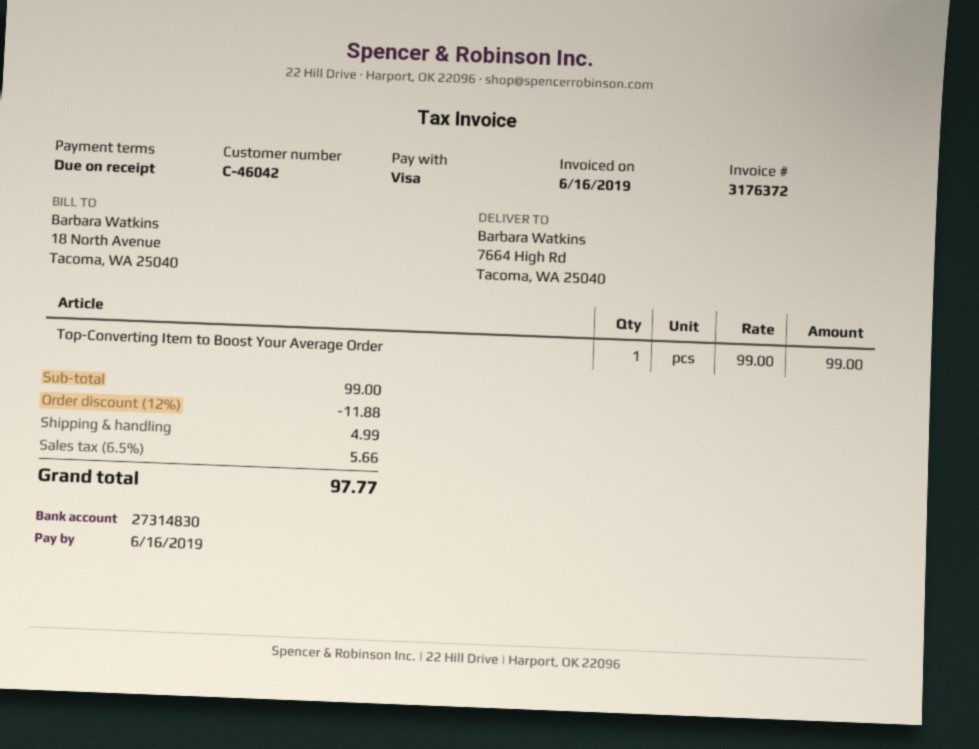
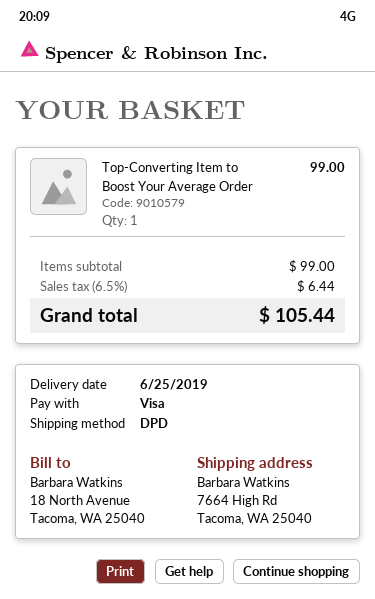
discount: 12% = 11.88 -> none
shipping: 4.99 -> none
tax: 6.5% = 5.66 -> 6.5% = 6.44
total: 97.77 -> 105.44

